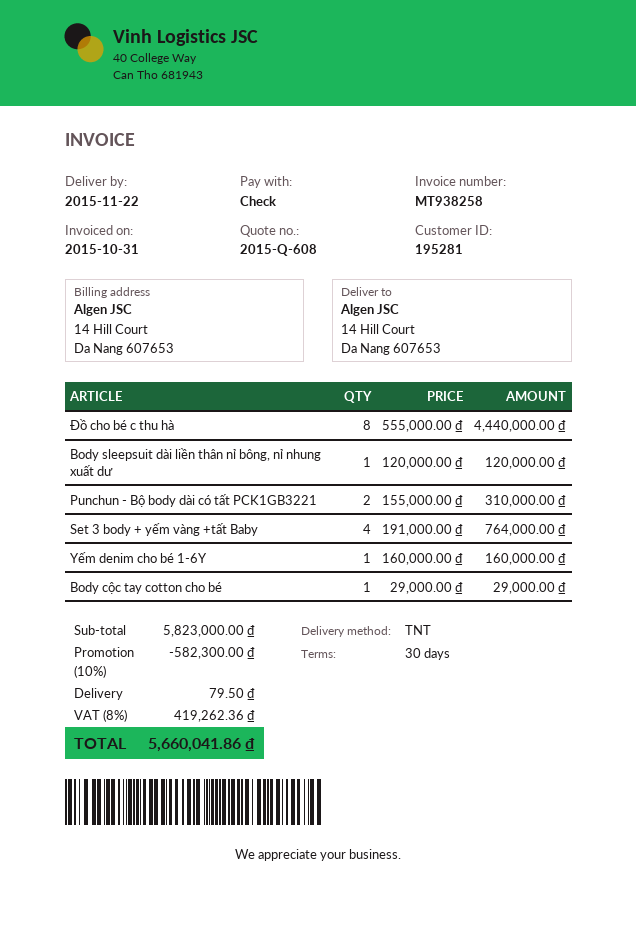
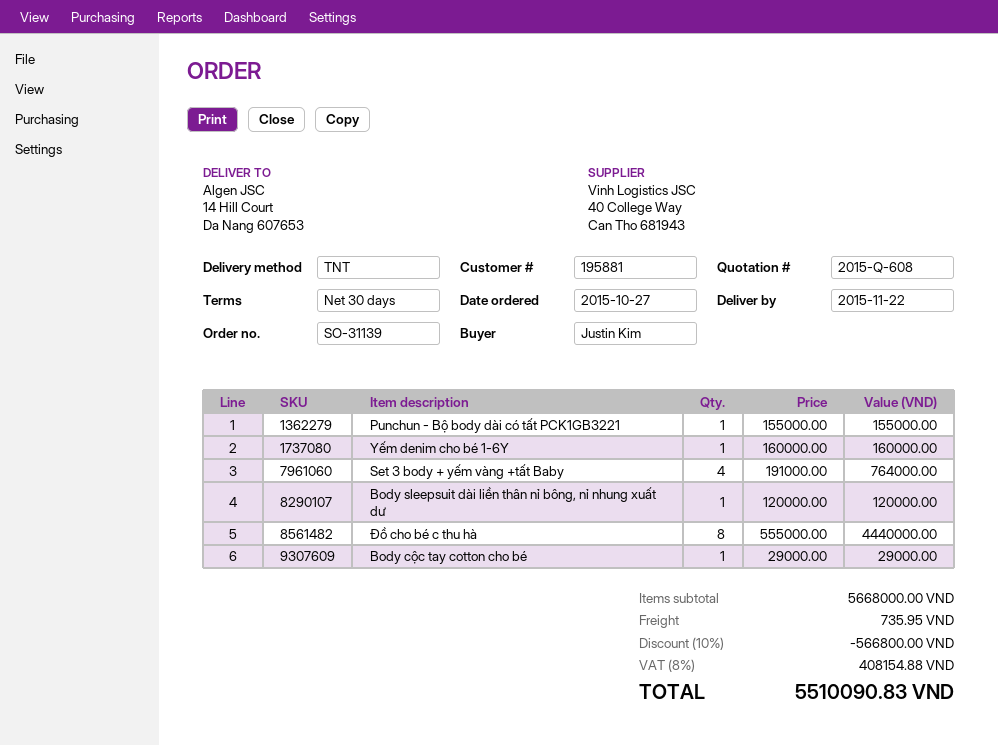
customer number: 195281 -> 195881
Punchun - Bộ body dài có tất PCK1GB3221: 2 x 155000.00 = 310000.00 -> 1 x 155000.00 = 155000.00
subtotal: 5823000.00 -> 5668000.00
discount: 10% = 582300.00 -> 10% = 566800.00
shipping: 79.50 -> 735.95
tax: 8% = 419262.36 -> 8% = 408154.88
total: 5660041.86 -> 5510090.83

